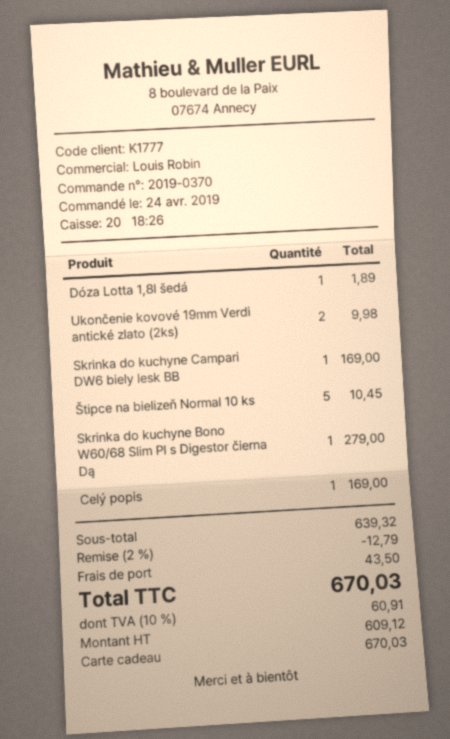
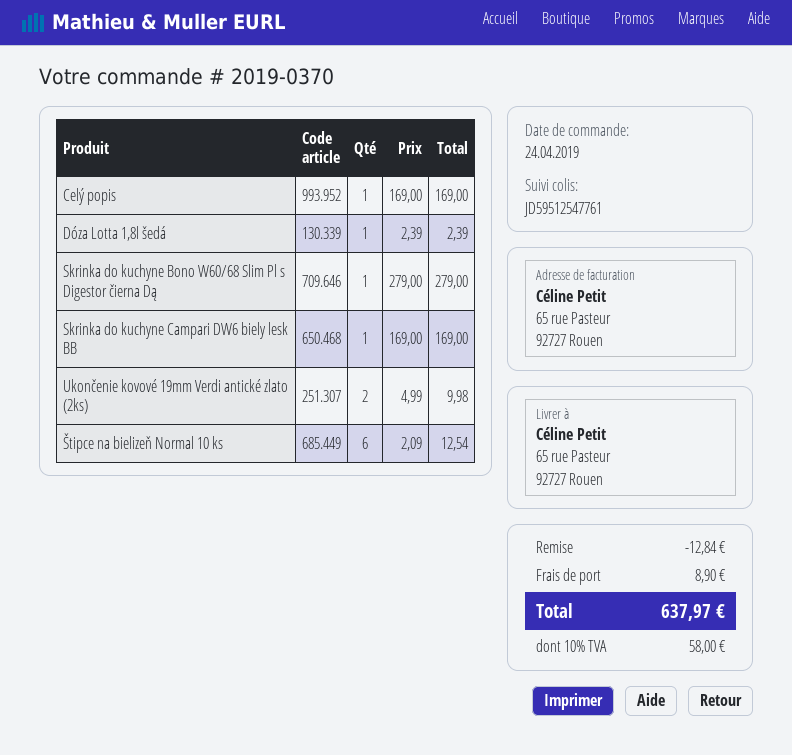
Dóza Lotta 1,8l šedá: 1 for 1.89 -> 1 for 2.39
Štipce na bielizeň Normal 10 ks: 5 for 10.45 -> 6 for 12.54
discount: 12.79 -> 12.84
shipping: 43.50 -> 8.90
tax: 10% = 60.91 -> 10% = 58.00
total: 670.03 -> 637.97

